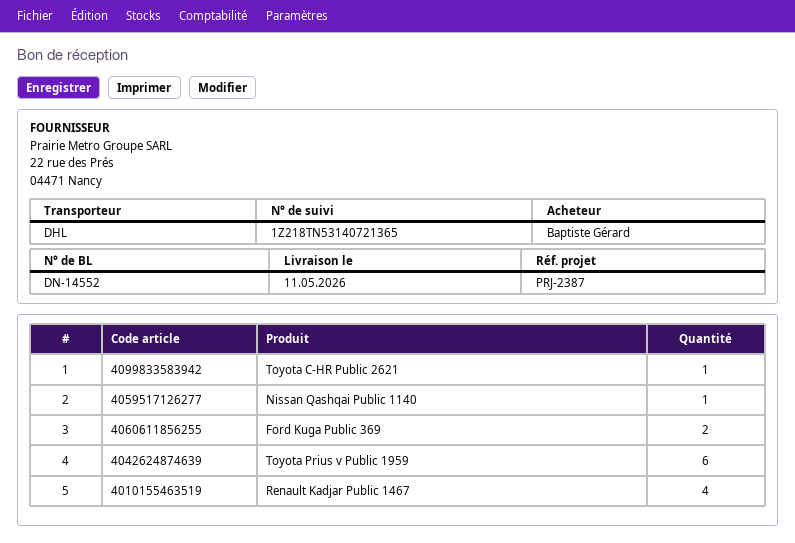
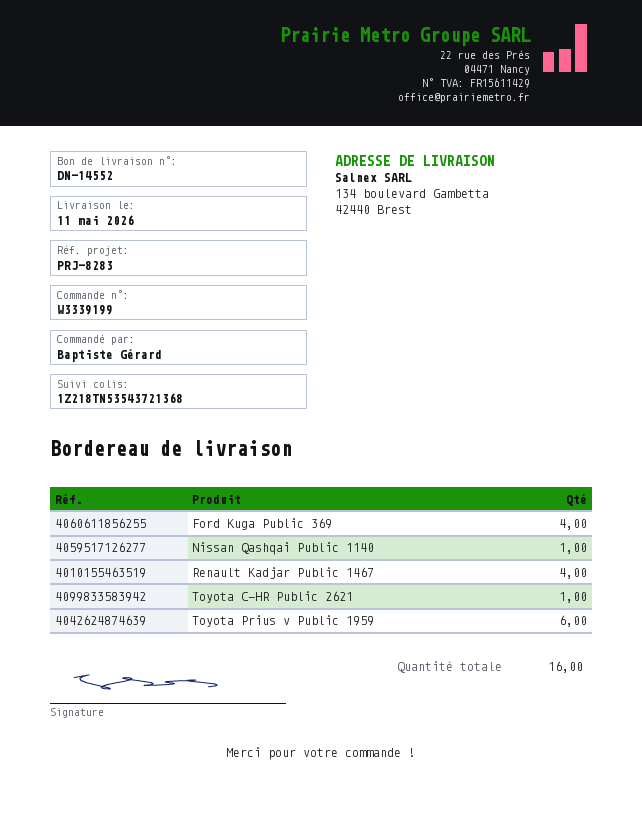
reference: PRJ-2387 -> PRJ-8283
tracking number: 1Z218TN53140721365 -> 1Z218TN53543721368
Ford Kuga Public 369: 2 -> 4

